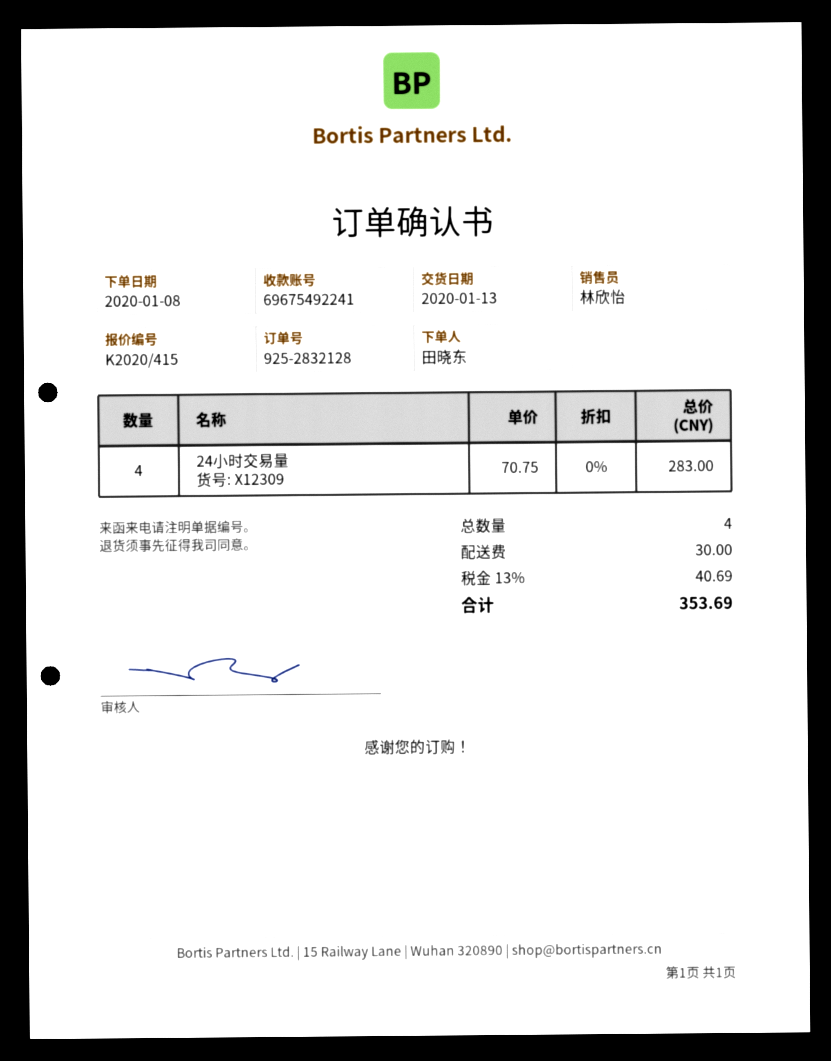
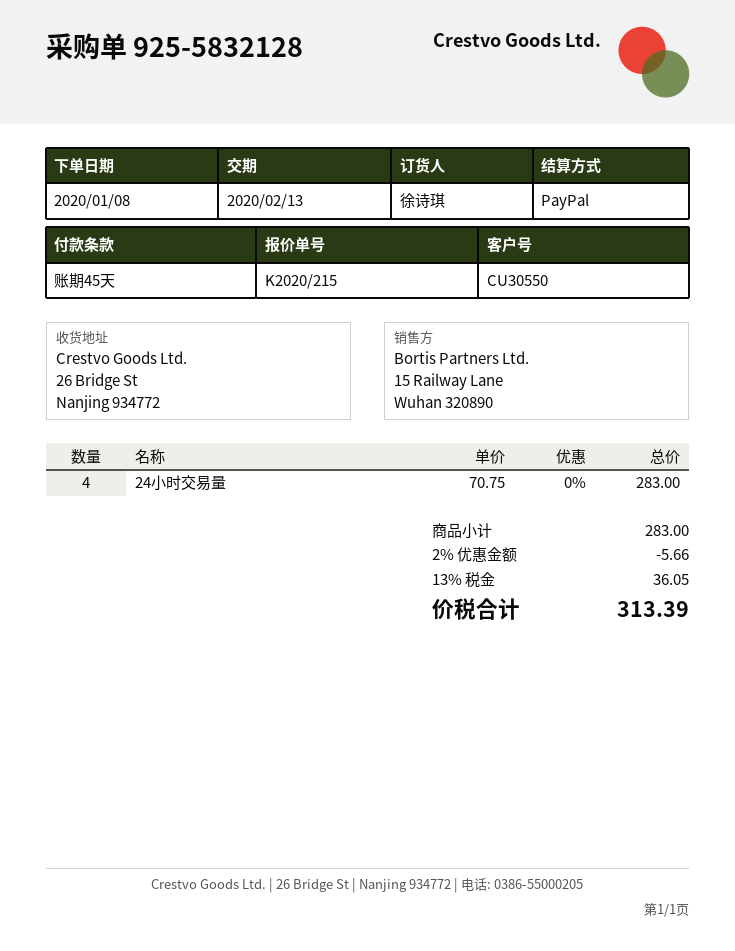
quote number: K2020/415 -> K2020/215
order number: 925-2832128 -> 925-5832128
delivery date: 2020-01-13 -> 2020-02-13
ordered by: 田晓东 -> 徐诗琪
discount: none -> 2% = 5.66
shipping: 30.00 -> none
tax: 13% = 40.69 -> 13% = 36.05
total: 353.69 -> 313.39

